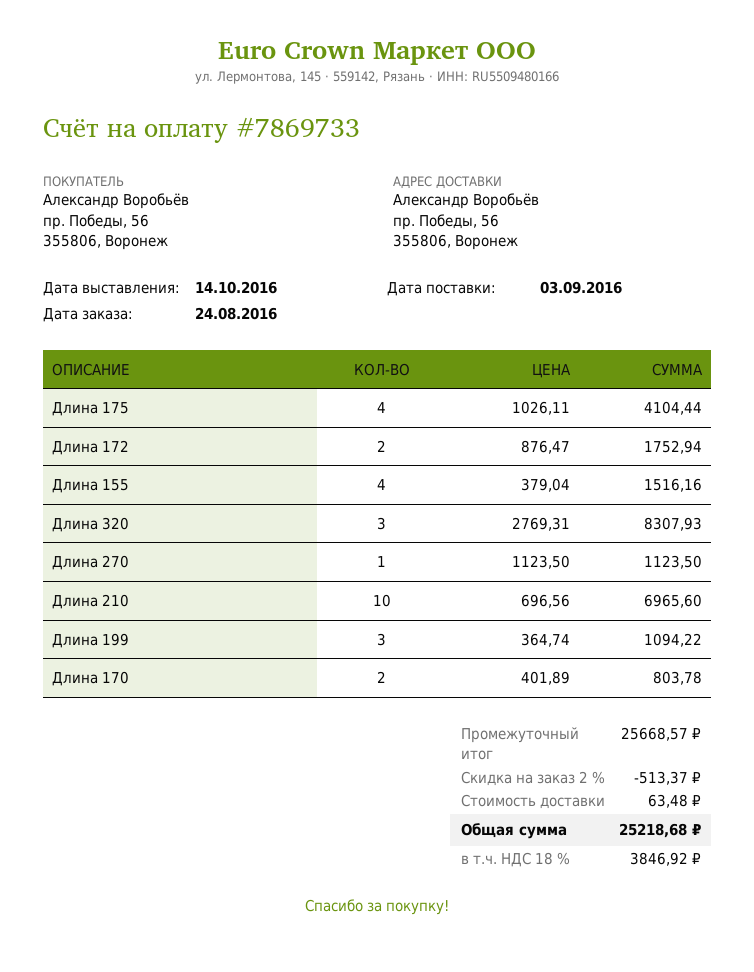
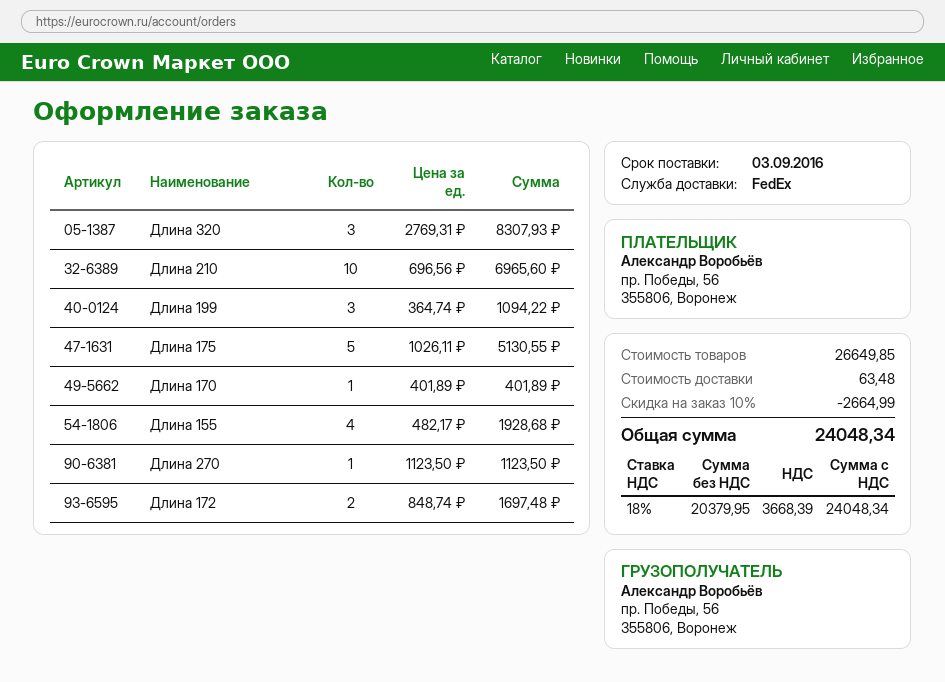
Длина 175: 4 x 1026.11 = 4104.44 -> 5 x 1026.11 = 5130.55
Длина 172: 2 x 876.47 = 1752.94 -> 2 x 848.74 = 1697.48
Длина 155: 4 x 379.04 = 1516.16 -> 4 x 482.17 = 1928.68
Длина 170: 2 x 401.89 = 803.78 -> 1 x 401.89 = 401.89
subtotal: 25668.57 -> 26649.85
discount: 2% = 513.37 -> 10% = 2664.99
tax: 18% = 3846.92 -> 18% = 3668.39
total: 25218.68 -> 24048.34

